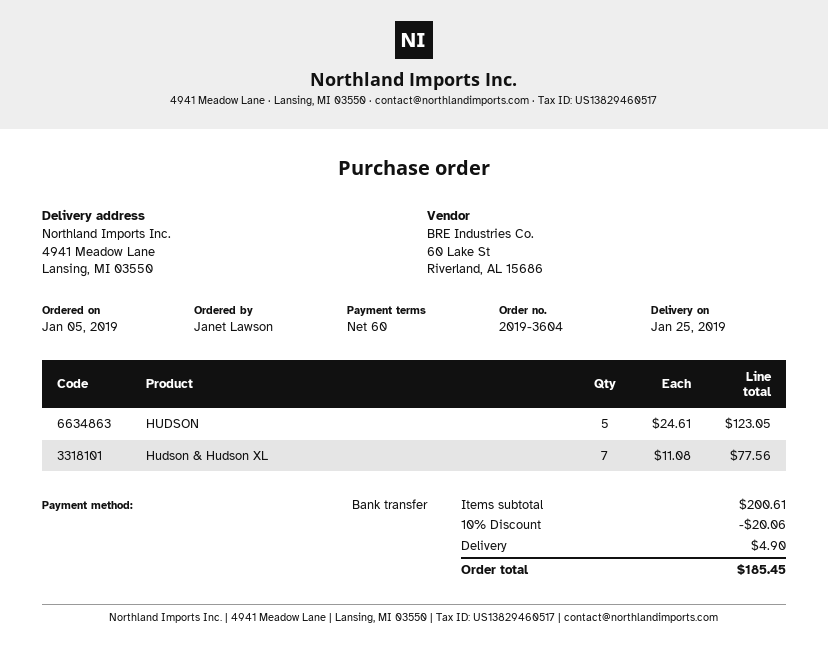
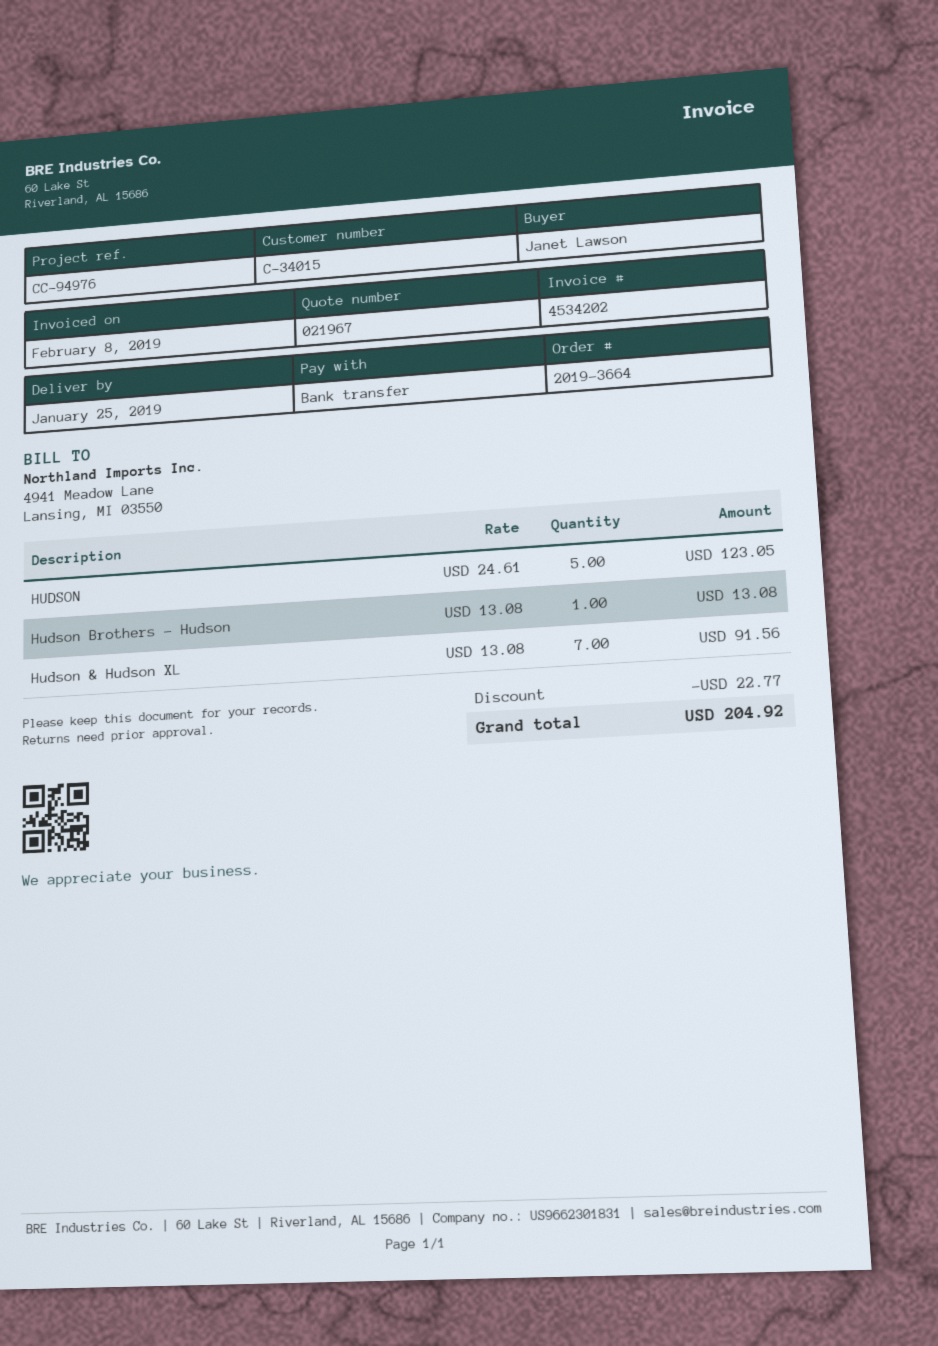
order number: 2019-3604 -> 2019-3664
Hudson & Hudson XL: 7 x 11.08 = 77.56 -> 7 x 13.08 = 91.56
Hudson Brothers - Hudson: none -> 1 x 13.08 = 13.08
discount: 20.06 -> 22.77
shipping: 4.90 -> none
total: 185.45 -> 204.92

